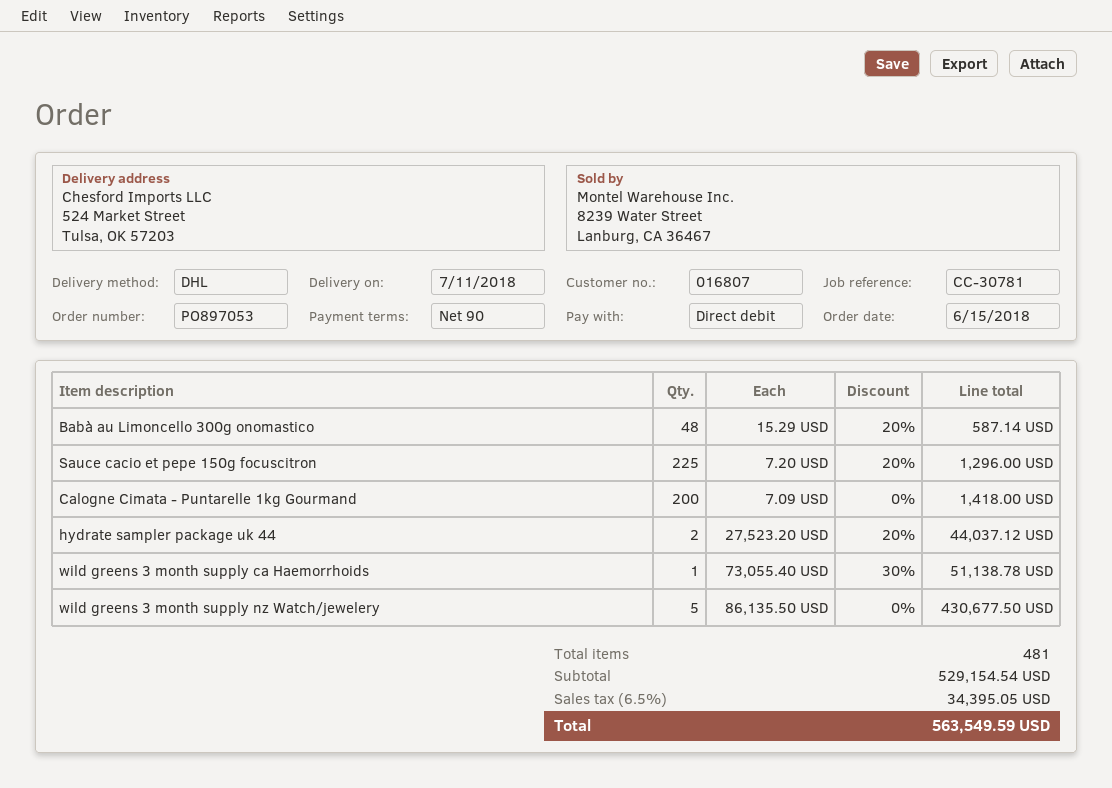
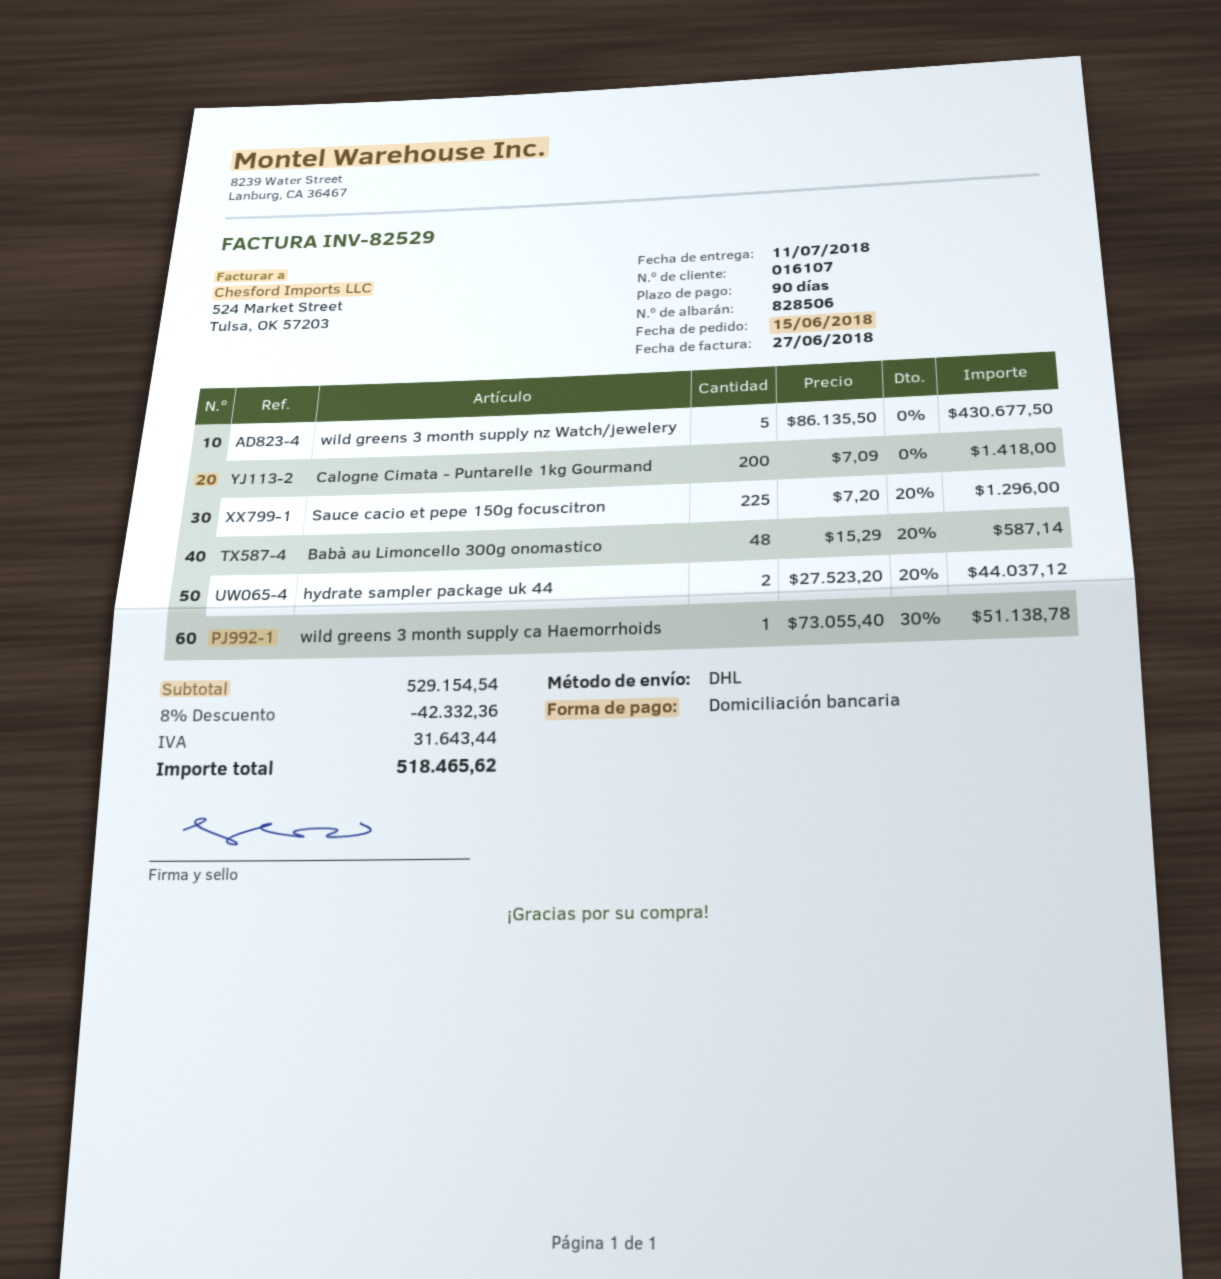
customer number: 016807 -> 016107
discount: none -> 8% = 42332.36
tax: 34395.05 -> 31643.44
total: 563549.59 -> 518465.62

